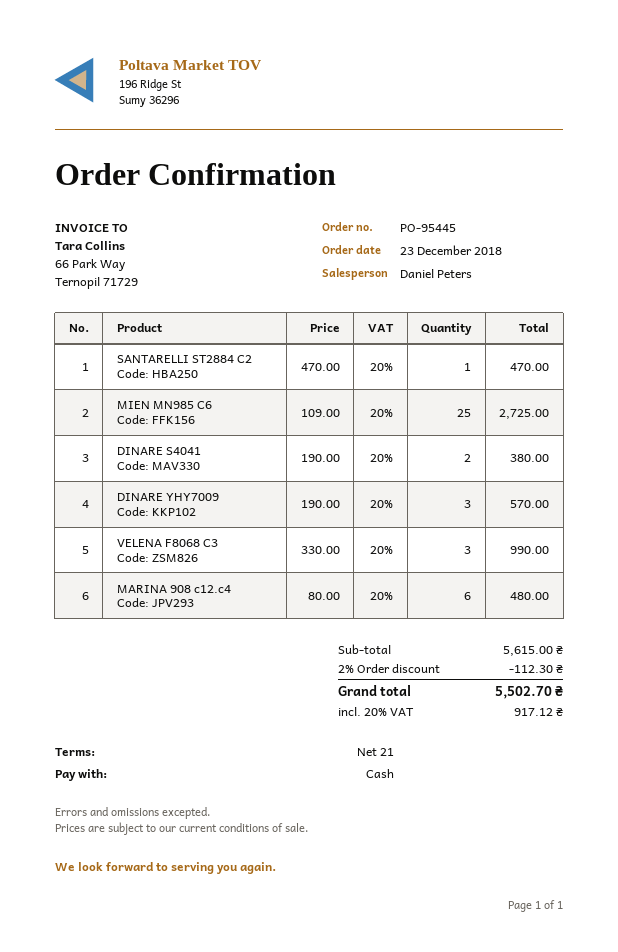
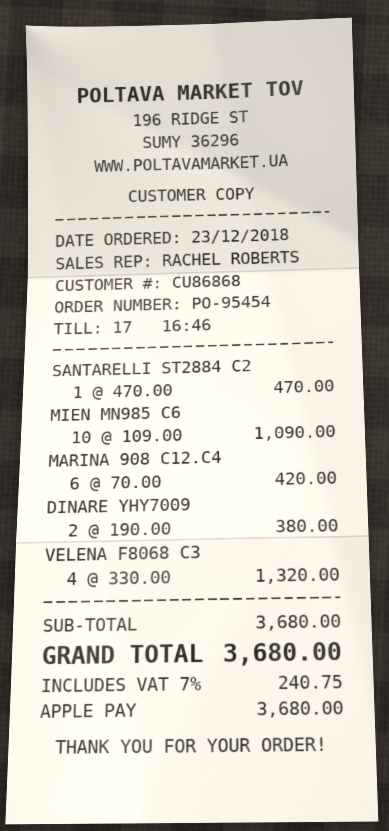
order number: PO-95445 -> PO-95454
sales rep: Daniel Peters -> RACHEL ROBERTS
payment method: cash -> Apple Pay
MIEN MN985 C6: 25 x 109.00 = 2725.00 -> 10 x 109.00 = 1090.00
DINARE S4041: 2 x 190.00 = 380.00 -> none
DINARE YHY7009: 3 x 190.00 = 570.00 -> 2 x 190.00 = 380.00
VELENA F8068 C3: 3 x 330.00 = 990.00 -> 4 x 330.00 = 1320.00
MARINA 908 c12.c4: 6 x 80.00 = 480.00 -> 6 x 70.00 = 420.00
subtotal: 5615.00 -> 3680.00
discount: 2% = 112.30 -> none
tax: 20% = 917.12 -> 7% = 240.75
total: 5502.70 -> 3680.00

